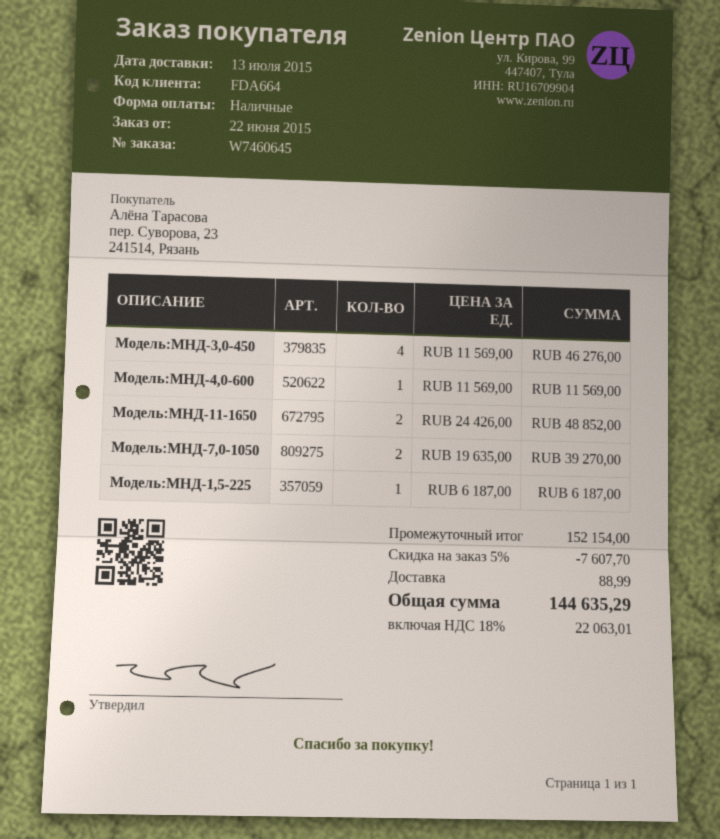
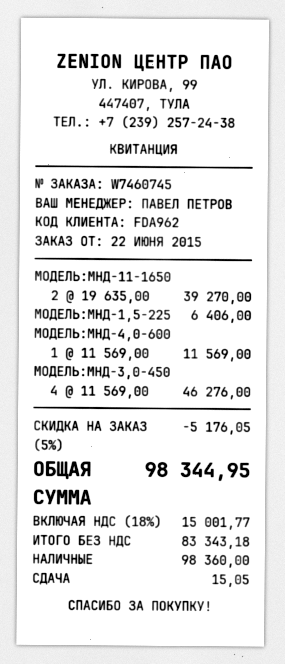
order number: W7460645 -> W7460745
customer number: FDA664 -> FDA962
Модель:МНД-11-1650: 2 x 24426.00 = 48852.00 -> 2 x 19635.00 = 39270.00
Модель:МНД-7,0-1050: 2 x 19635.00 = 39270.00 -> none
Модель:МНД-1,5-225: 1 x 6187.00 = 6187.00 -> 1 x 6406.00 = 6406.00
discount: 5% = 7607.70 -> 5% = 5176.05
shipping: 88.99 -> none
tax: 18% = 22063.01 -> 18% = 15001.77
total: 144635.29 -> 98344.95

